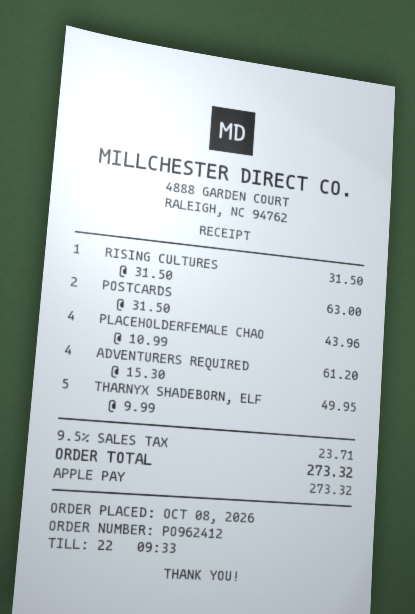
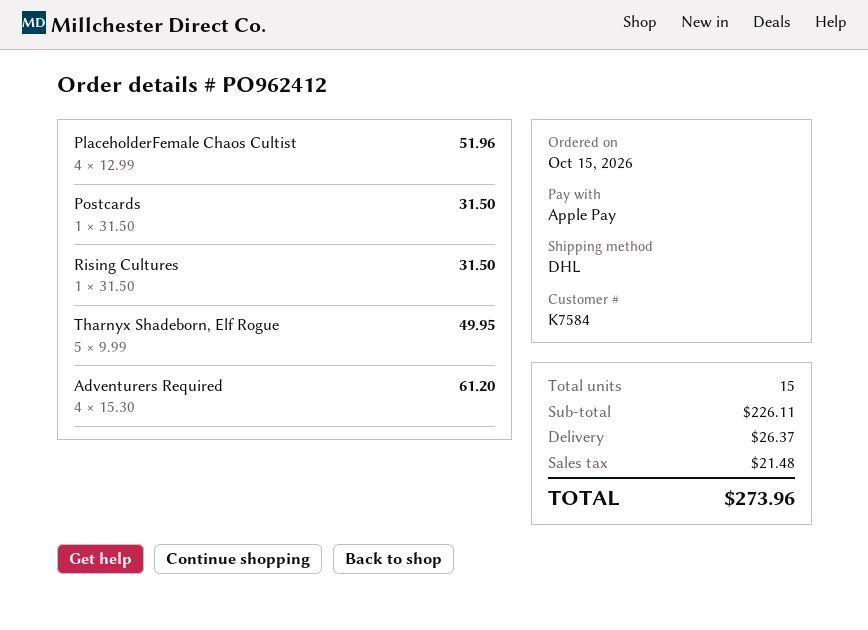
order date: 2026-10-08 -> 2026-10-15
POSTCARDS: 2 x 31.50 = 63.00 -> 1 x 31.50 = 31.50
PLACEHOLDERFEMALE CHAO: 4 x 10.99 = 43.96 -> 4 x 12.99 = 51.96
shipping: none -> 26.37
tax: 23.71 -> 21.48
total: 273.32 -> 273.96

